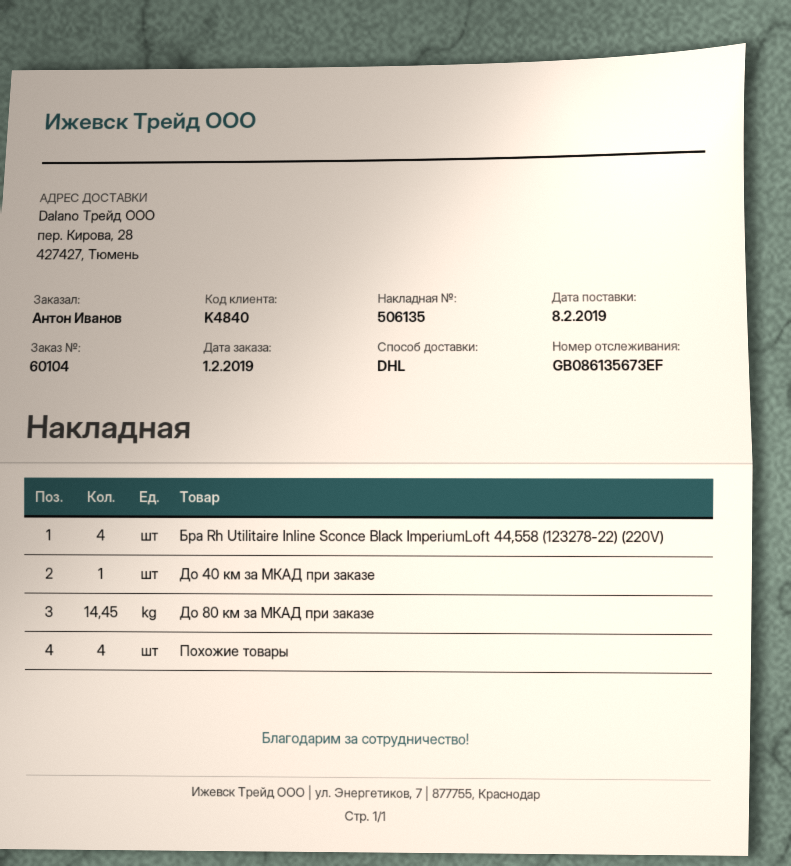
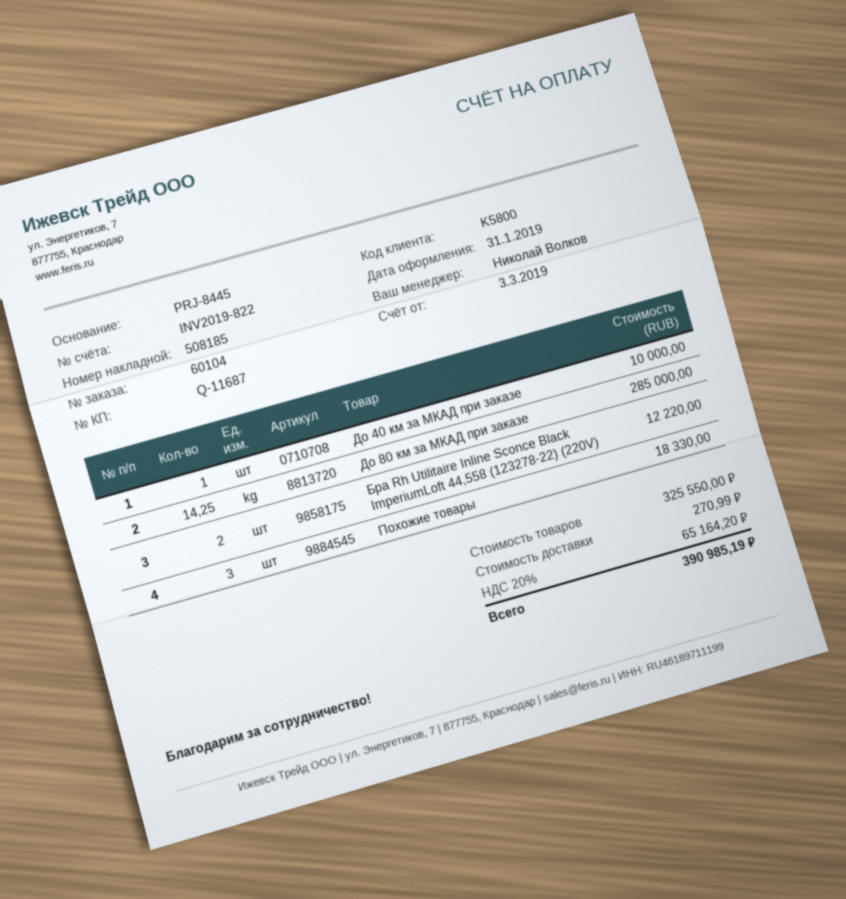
order date: 2019-02-01 -> 2019-01-31
delivery note number: 506135 -> 508185
customer number: K4840 -> K5800
Бра Rh Utilitaire Inline Sconce Black ImperiumLoft 44,558 (123278-22) (220V): 4 -> 2
До 80 км за МКАД при заказе: 14.45 -> 14.25
Похожие товары: 4 -> 3

